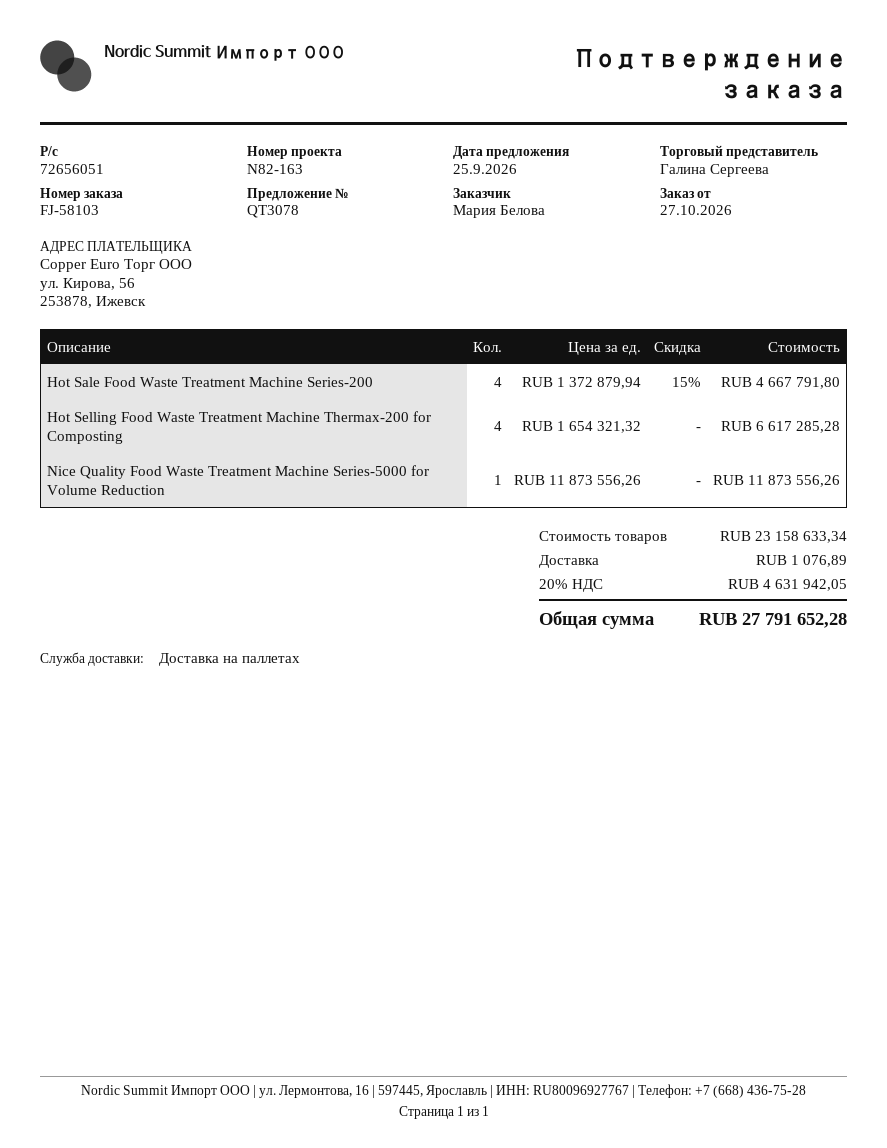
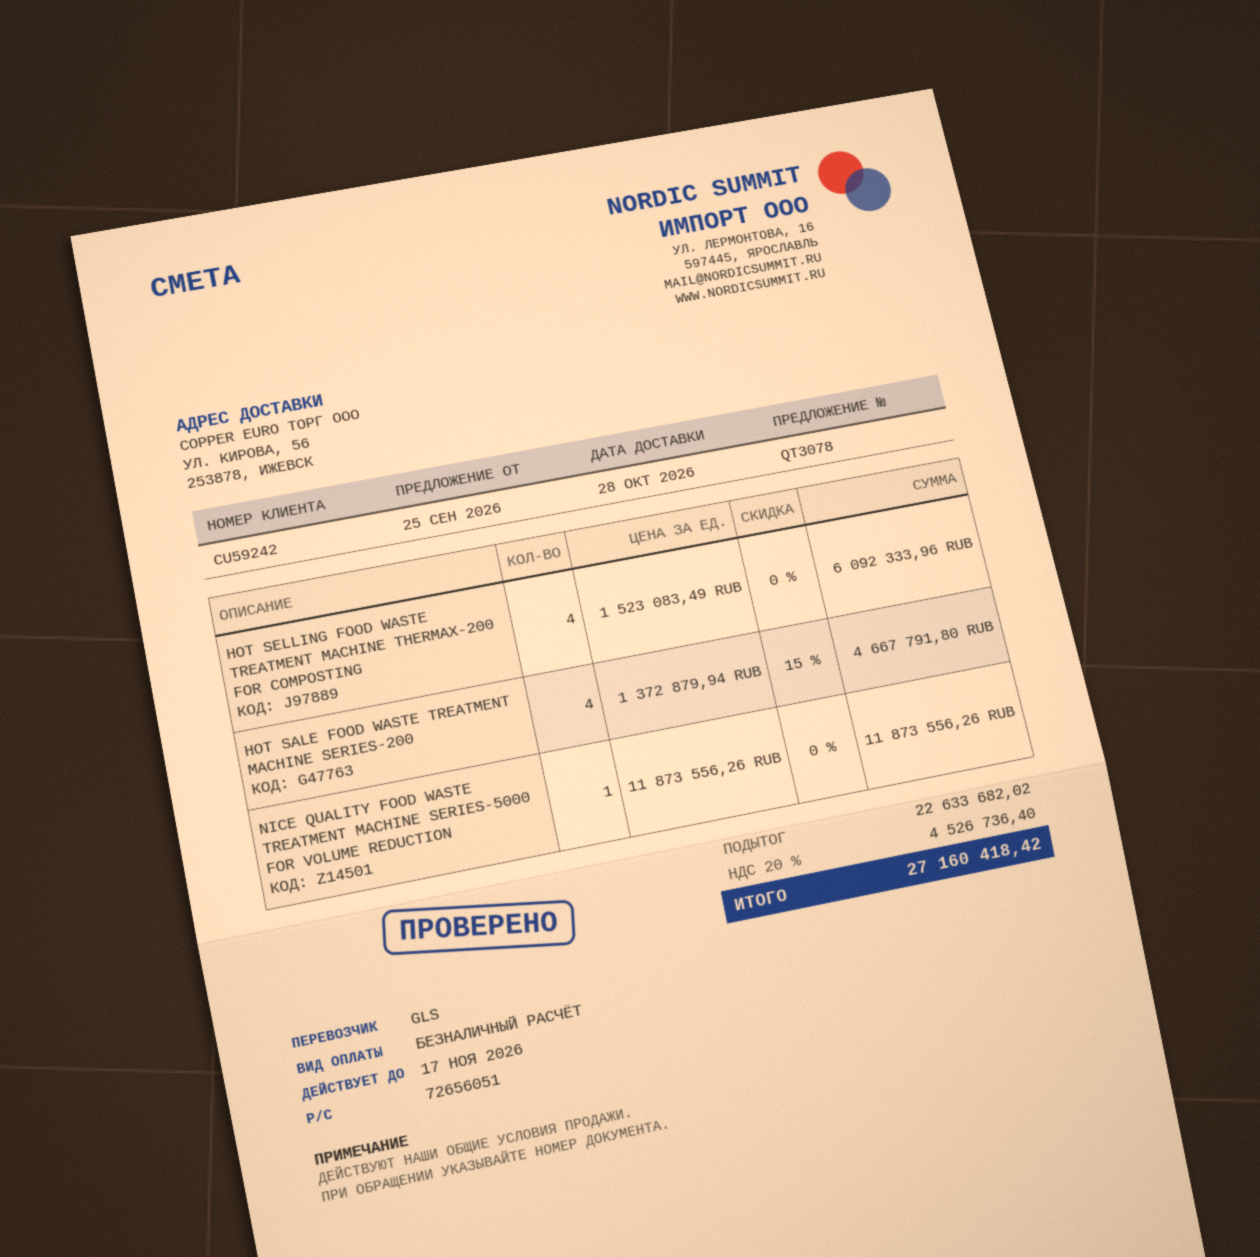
shipping method: pallet freight -> GLS
Hot Selling Food Waste Treatment Machine Thermax-200 for Composting: 4 x 1654321.32 = 6617285.28 -> 4 x 1523083.49 = 6092333.96
subtotal: 23158633.34 -> 22633682.02
shipping: 1076.89 -> none
tax: 20% = 4631942.05 -> 20% = 4526736.40
total: 27791652.28 -> 27160418.42

